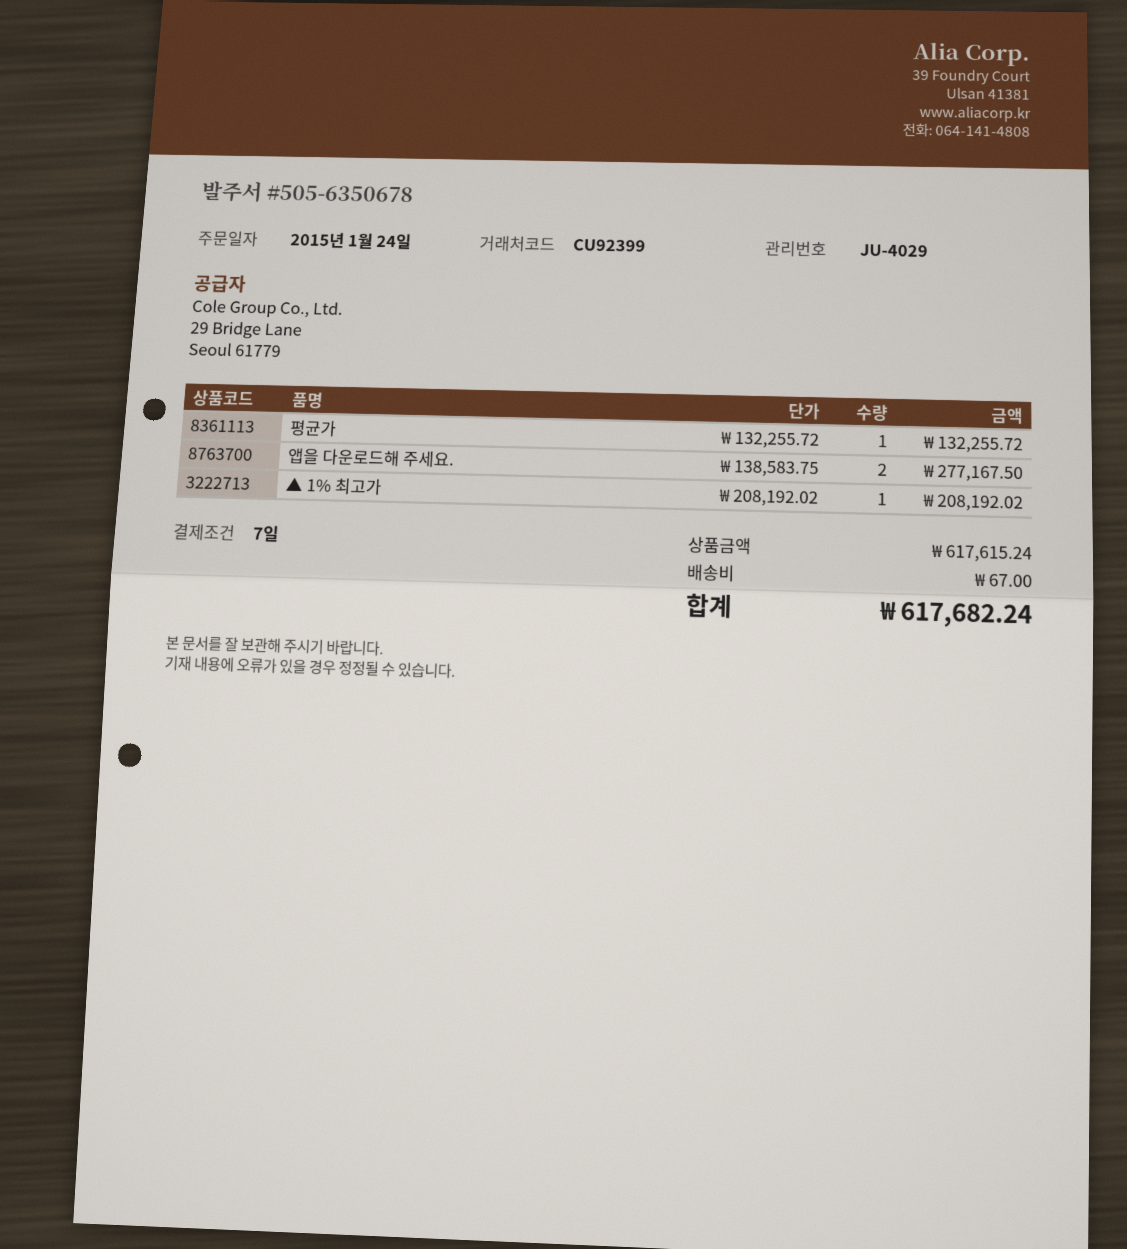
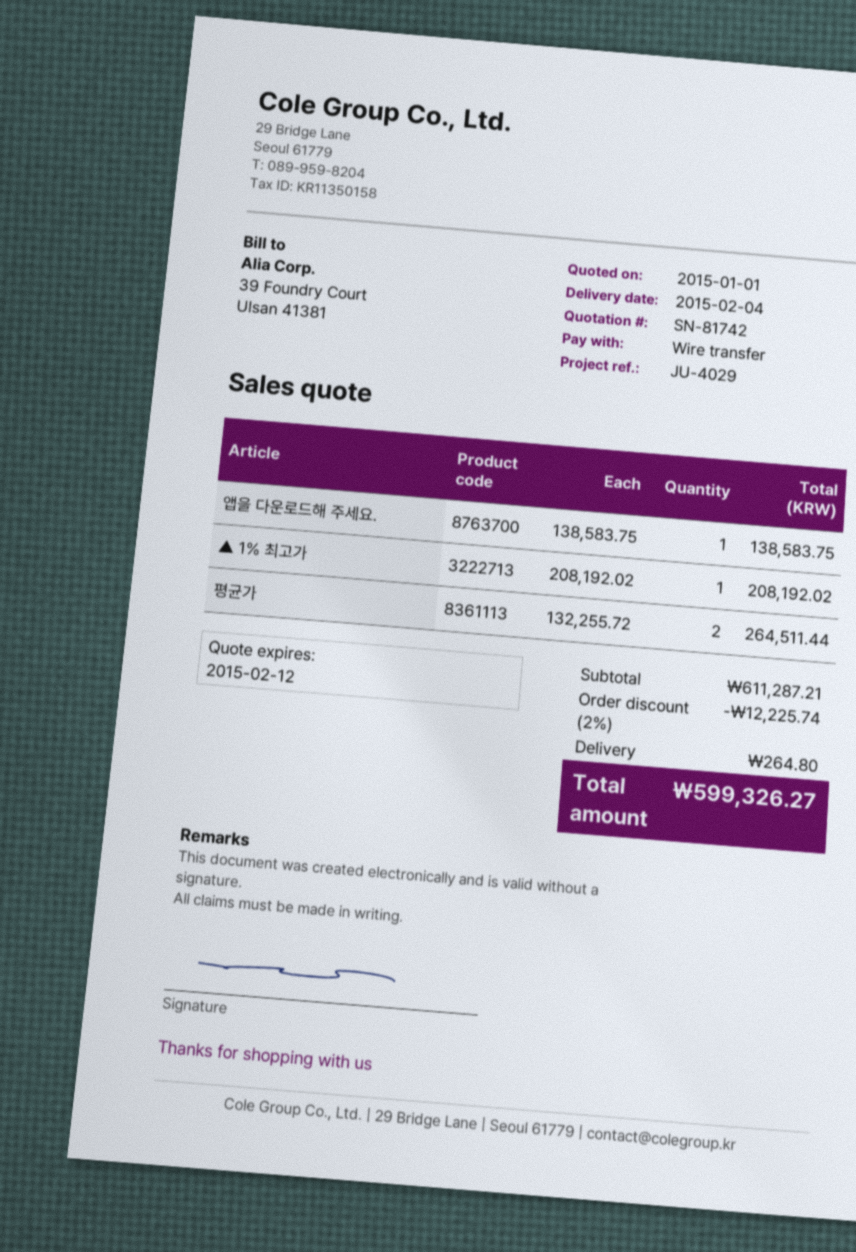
평균가: 1 x 132255.72 = 132255.72 -> 2 x 132255.72 = 264511.44
앱을 다운로드해 주세요.: 2 x 138583.75 = 277167.50 -> 1 x 138583.75 = 138583.75
subtotal: 617615.24 -> 611287.21
discount: none -> 2% = 12225.74
shipping: 67.00 -> 264.80
total: 617682.24 -> 599326.27

